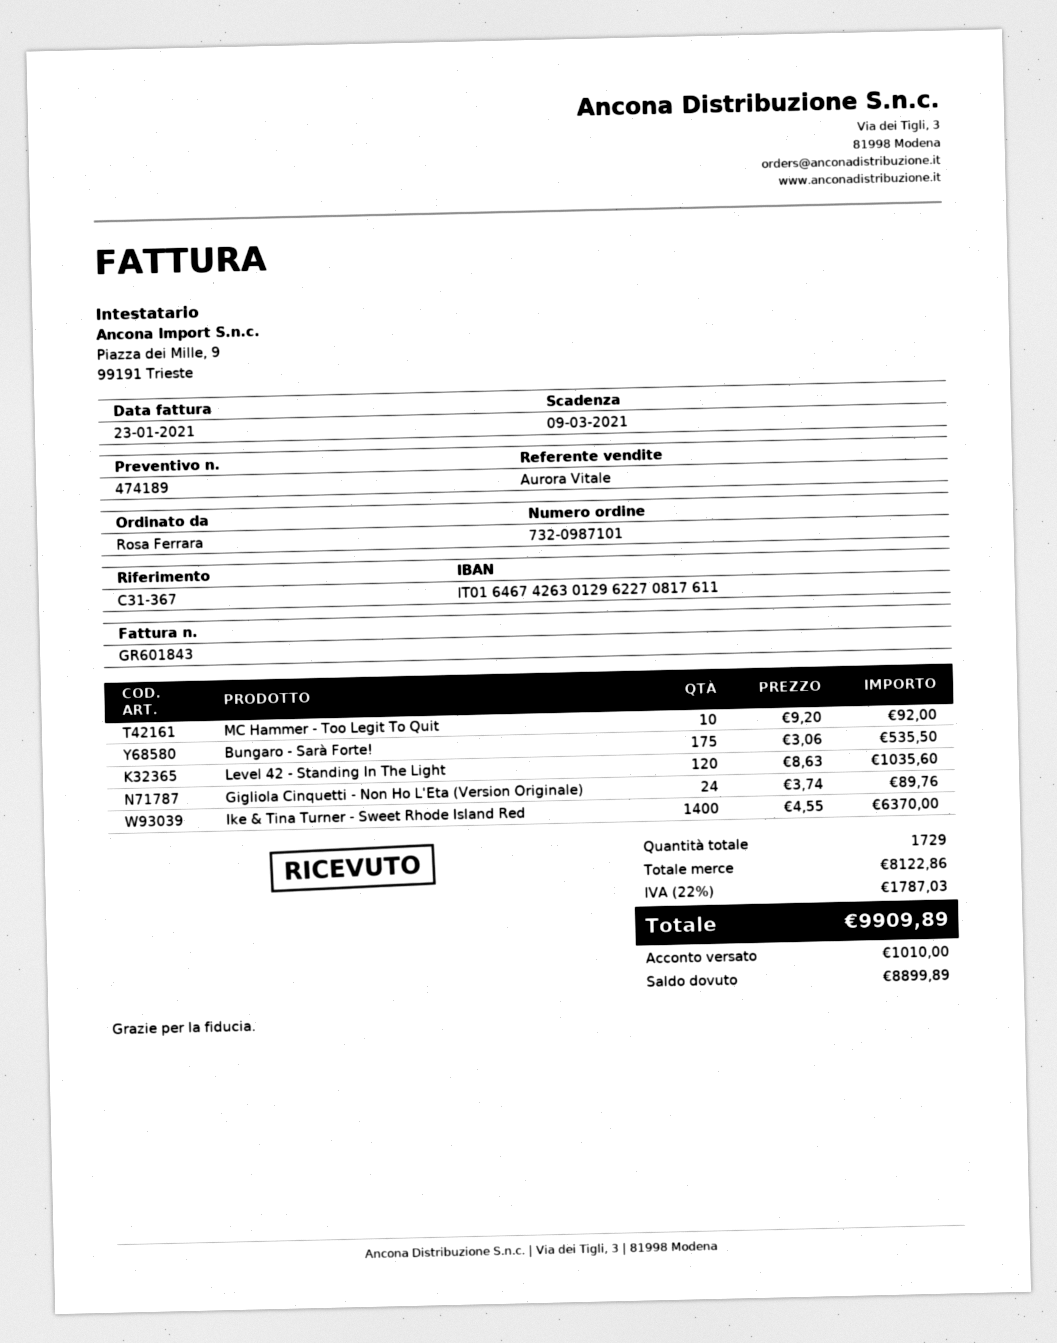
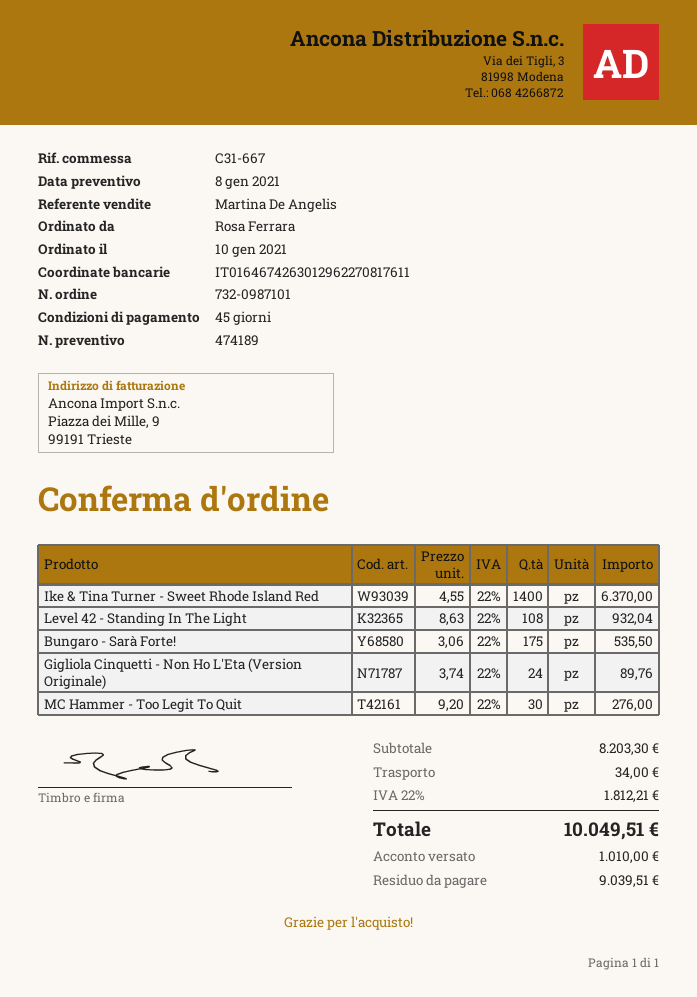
reference: C31-367 -> C31-667
sales rep: Aurora Vitale -> Martina De Angelis
MC Hammer - Too Legit To Quit: 10 x 9.20 = 92.00 -> 30 x 9.20 = 276.00
Level 42 - Standing In The Light: 120 x 8.63 = 1035.60 -> 108 x 8.63 = 932.04
subtotal: 8122.86 -> 8203.30
shipping: none -> 34.00
tax: 22% = 1787.03 -> 22% = 1812.21
total: 9909.89 -> 10049.51
balance: 8899.89 -> 9039.51

